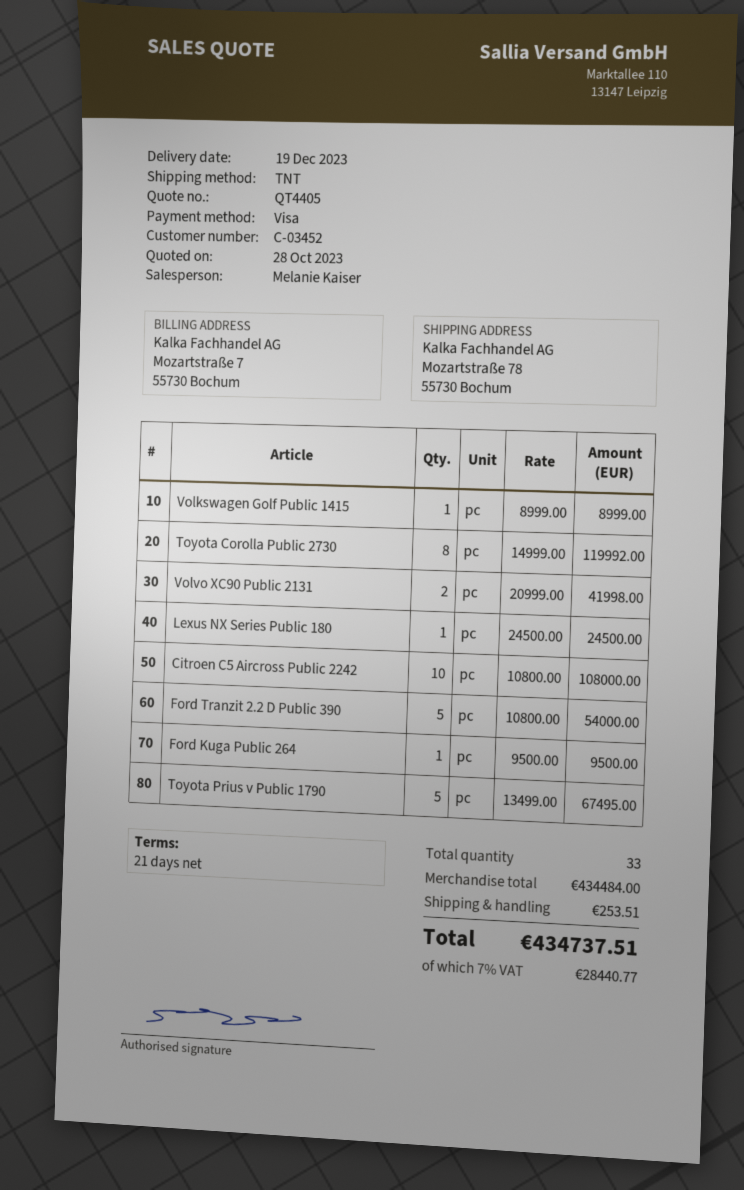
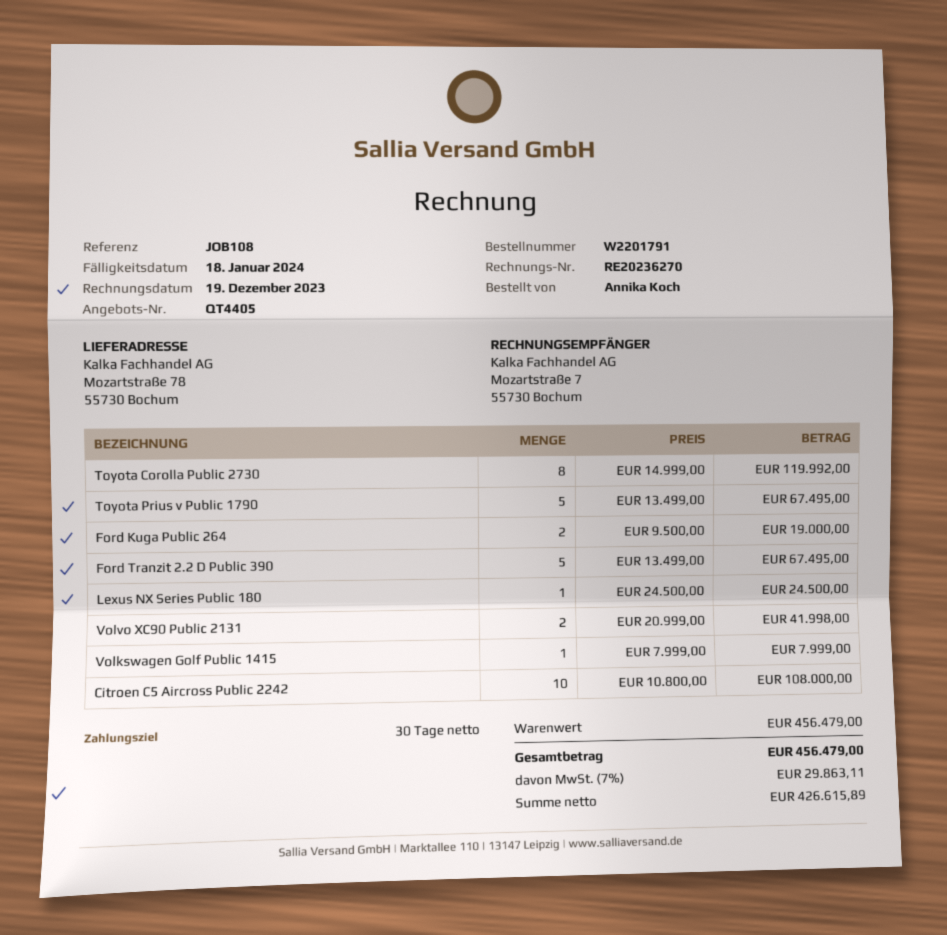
payment terms: 21 days -> 30 days
Volkswagen Golf Public 1415: 1 x 8999.00 = 8999.00 -> 1 x 7999.00 = 7999.00
Ford Tranzit 2.2 D Public 390: 5 x 10800.00 = 54000.00 -> 5 x 13499.00 = 67495.00
Ford Kuga Public 264: 1 x 9500.00 = 9500.00 -> 2 x 9500.00 = 19000.00
subtotal: 434484.00 -> 456479.00
shipping: 253.51 -> none
tax: 7% = 28440.77 -> 7% = 29863.11
total: 434737.51 -> 456479.00

